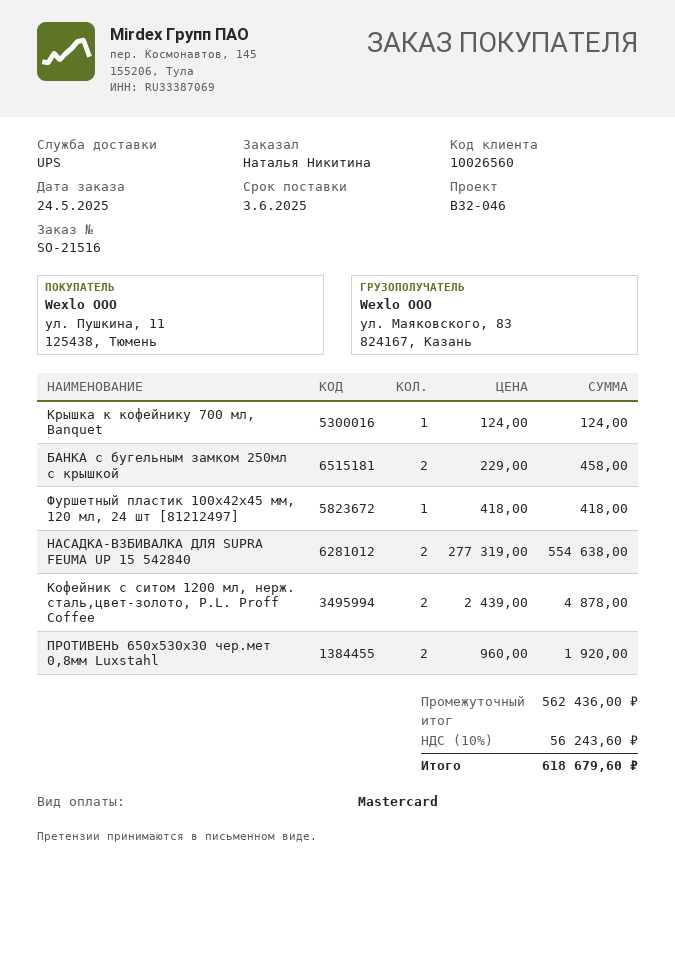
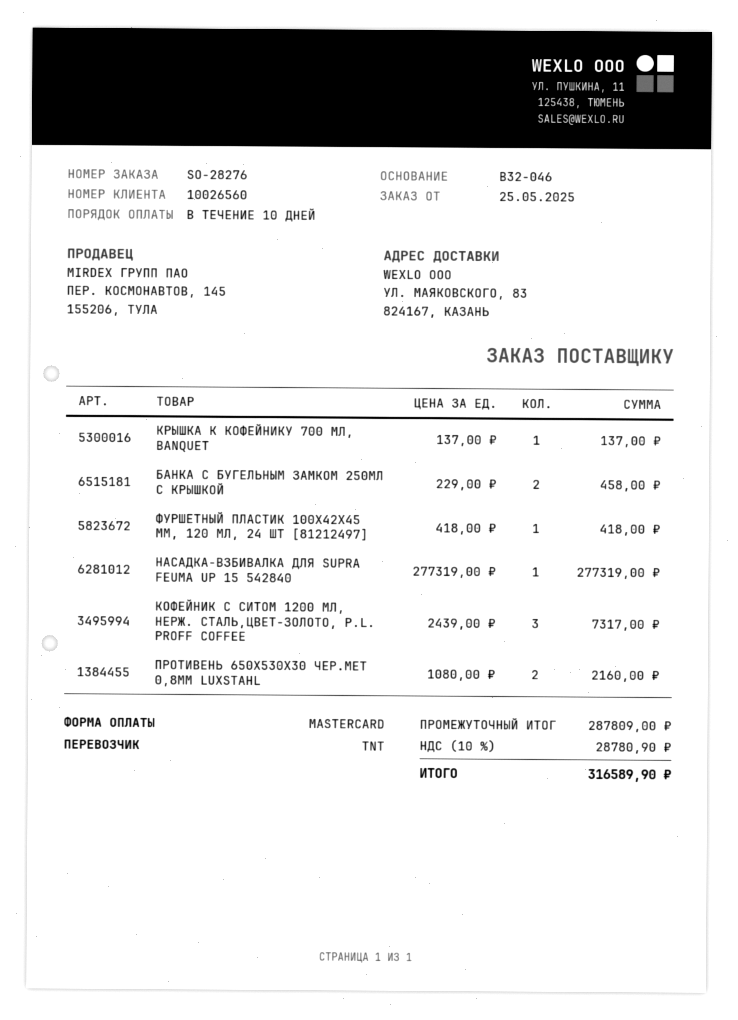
order number: SO-21516 -> SO-28276
order date: 2025-05-24 -> 2025-05-25
shipping method: UPS -> TNT
Крышка к кофейнику 700 мл, Banquet: 1 x 124.00 = 124.00 -> 1 x 137.00 = 137.00
НАСАДКА-ВЗБИВАЛКА ДЛЯ SUPRA FEUMA UP 15 542840: 2 x 277319.00 = 554638.00 -> 1 x 277319.00 = 277319.00
Кофейник с ситом 1200 мл, нерж. сталь,цвет-золото, P.L. Proff Coffee: 2 x 2439.00 = 4878.00 -> 3 x 2439.00 = 7317.00
ПРОТИВЕНЬ 650х530х30 чер.мет 0,8мм Luxstahl: 2 x 960.00 = 1920.00 -> 2 x 1080.00 = 2160.00
subtotal: 562436.00 -> 287809.00
tax: 10% = 56243.60 -> 10% = 28780.90
total: 618679.60 -> 316589.90

